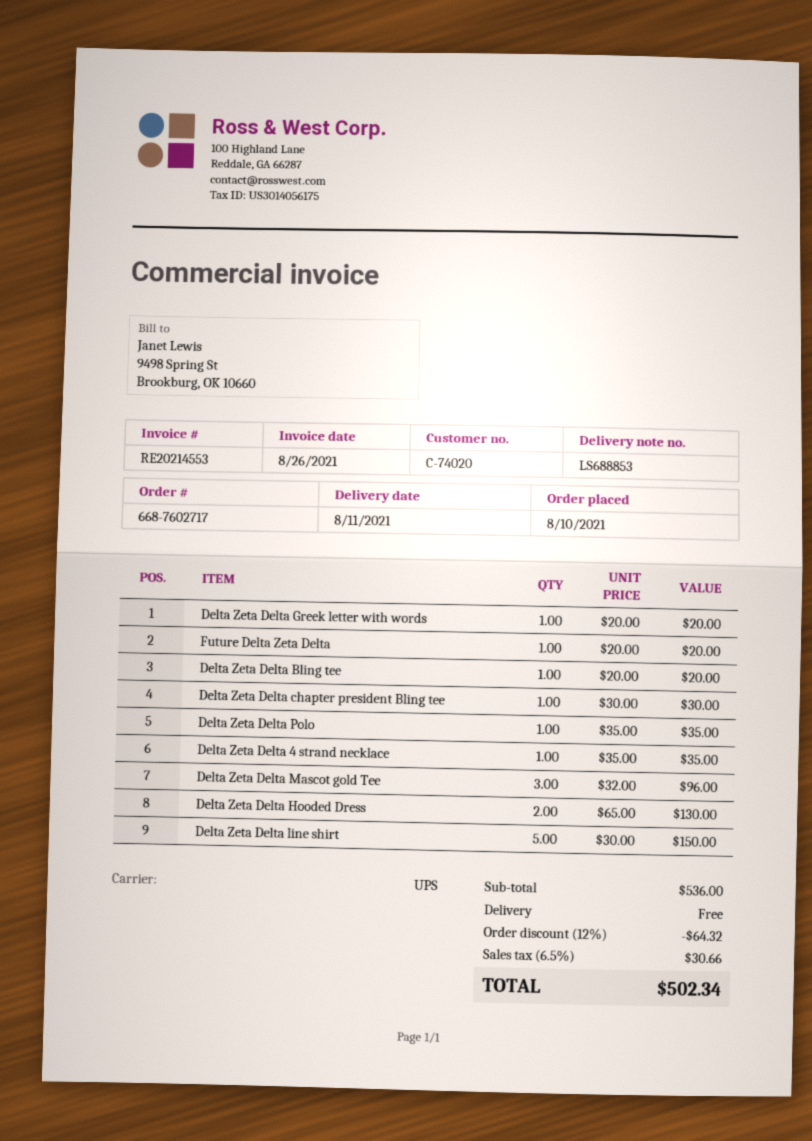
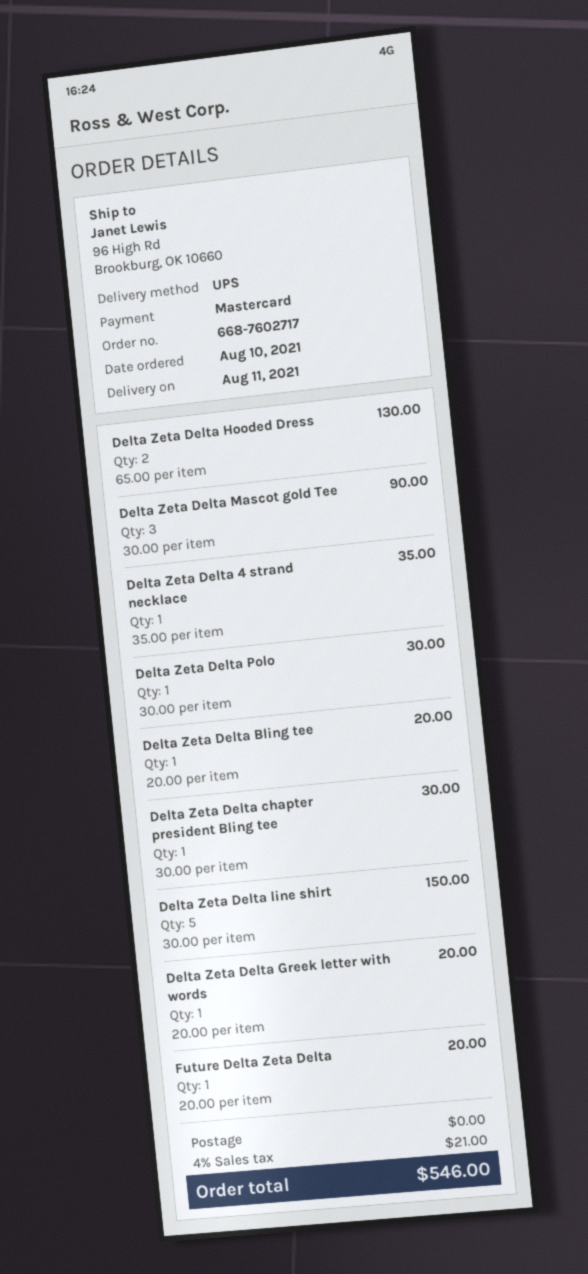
Delta Zeta Delta Polo: 1 x 35.00 = 35.00 -> 1 x 30.00 = 30.00
Delta Zeta Delta Mascot gold Tee: 3 x 32.00 = 96.00 -> 3 x 30.00 = 90.00
discount: 12% = 64.32 -> none
tax: 6.5% = 30.66 -> 4% = 21.00
total: 502.34 -> 546.00

